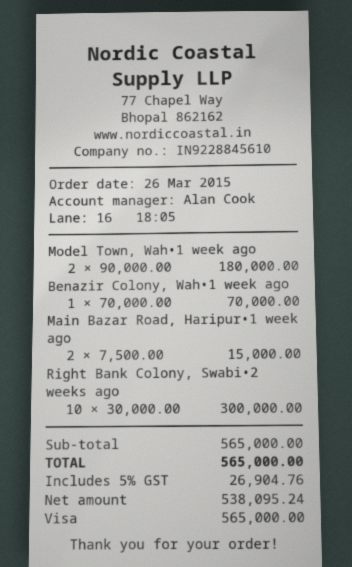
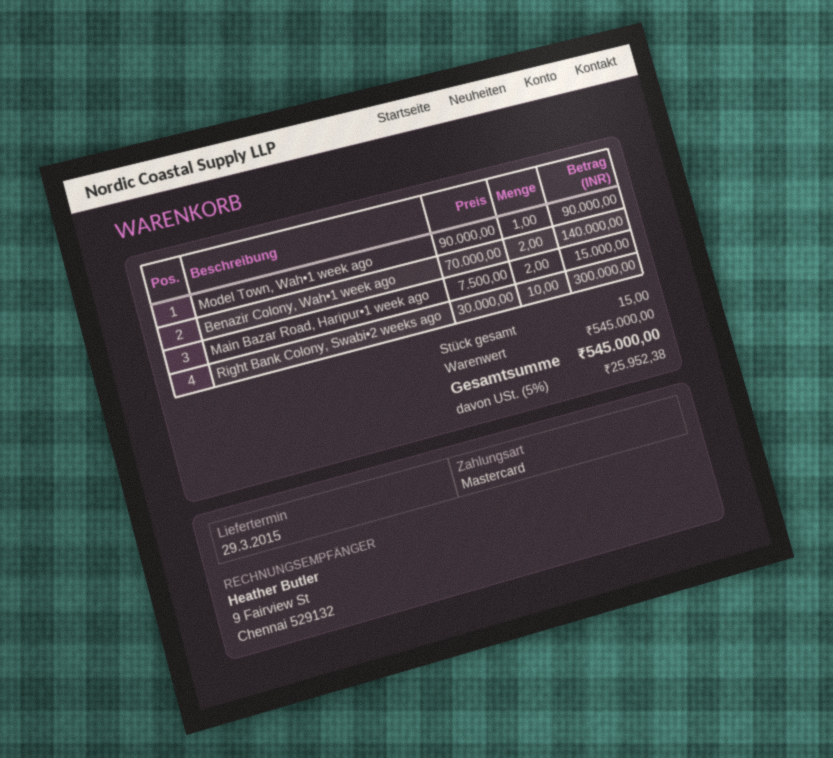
payment method: Visa -> Mastercard
Model Town, Wah•1 week ago: 2 x 90000.00 = 180000.00 -> 1 x 90000.00 = 90000.00
Benazir Colony, Wah•1 week ago: 1 x 70000.00 = 70000.00 -> 2 x 70000.00 = 140000.00
subtotal: 565000.00 -> 545000.00
tax: 5% = 26904.76 -> 5% = 25952.38
total: 565000.00 -> 545000.00

